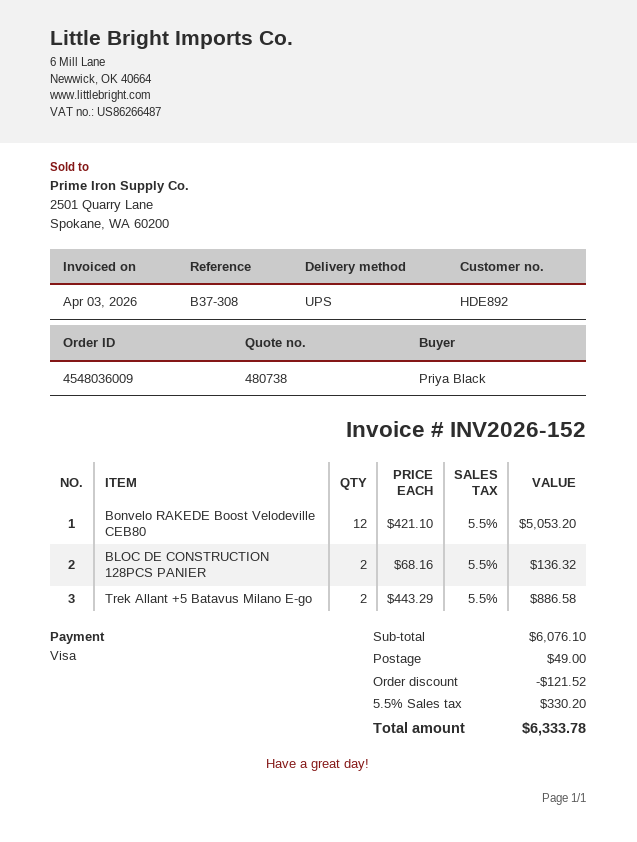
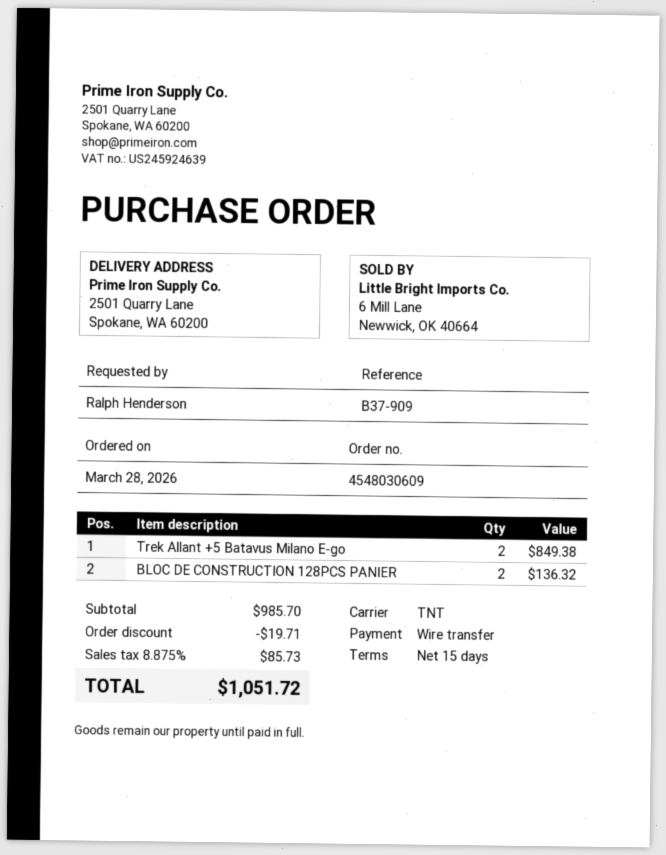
order number: 4548036009 -> 4548030609
reference: B37-308 -> B37-909
ordered by: Priya Black -> Ralph Henderson
payment method: Visa -> bank transfer
shipping method: UPS -> TNT
Bonvelo RAKEDE Boost Velodeville CEB80: 12 for 5053.20 -> none
Trek Allant +5 Batavus Milano E-go: 2 for 886.58 -> 2 for 849.38
subtotal: 6076.10 -> 985.70
discount: 121.52 -> 19.71
shipping: 49.00 -> none
tax: 5.5% = 330.20 -> 8.875% = 85.73
total: 6333.78 -> 1051.72

